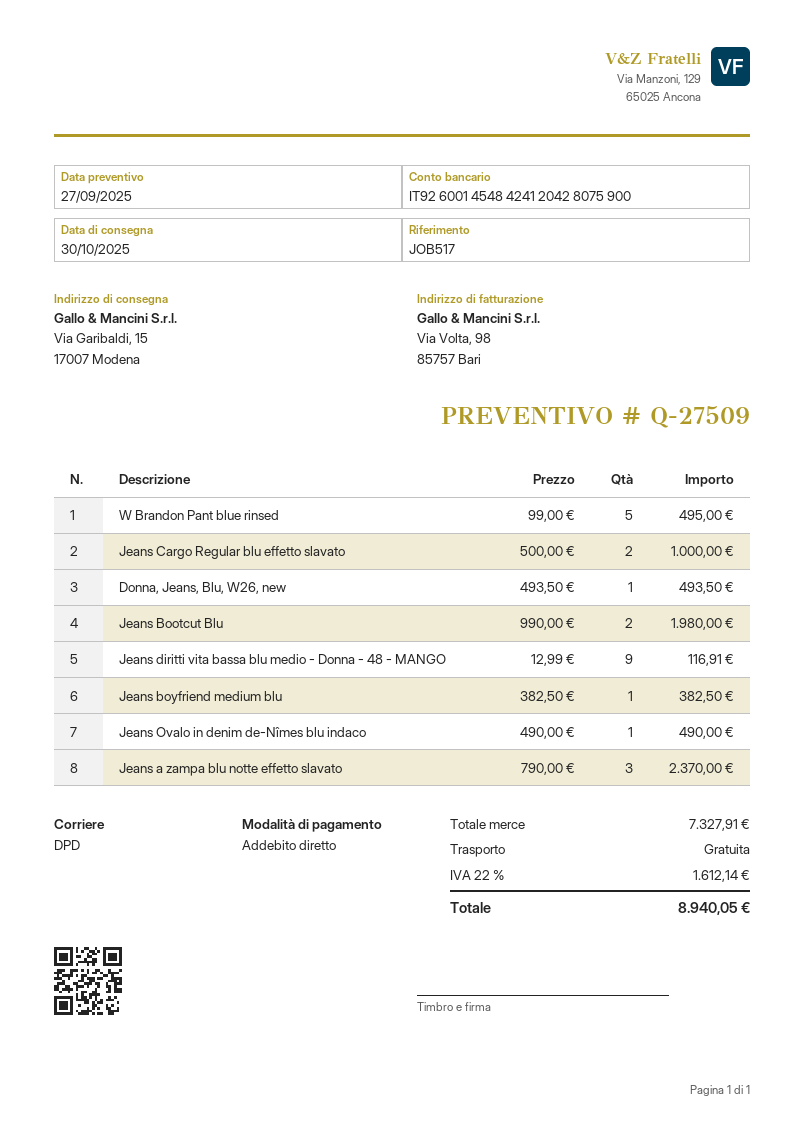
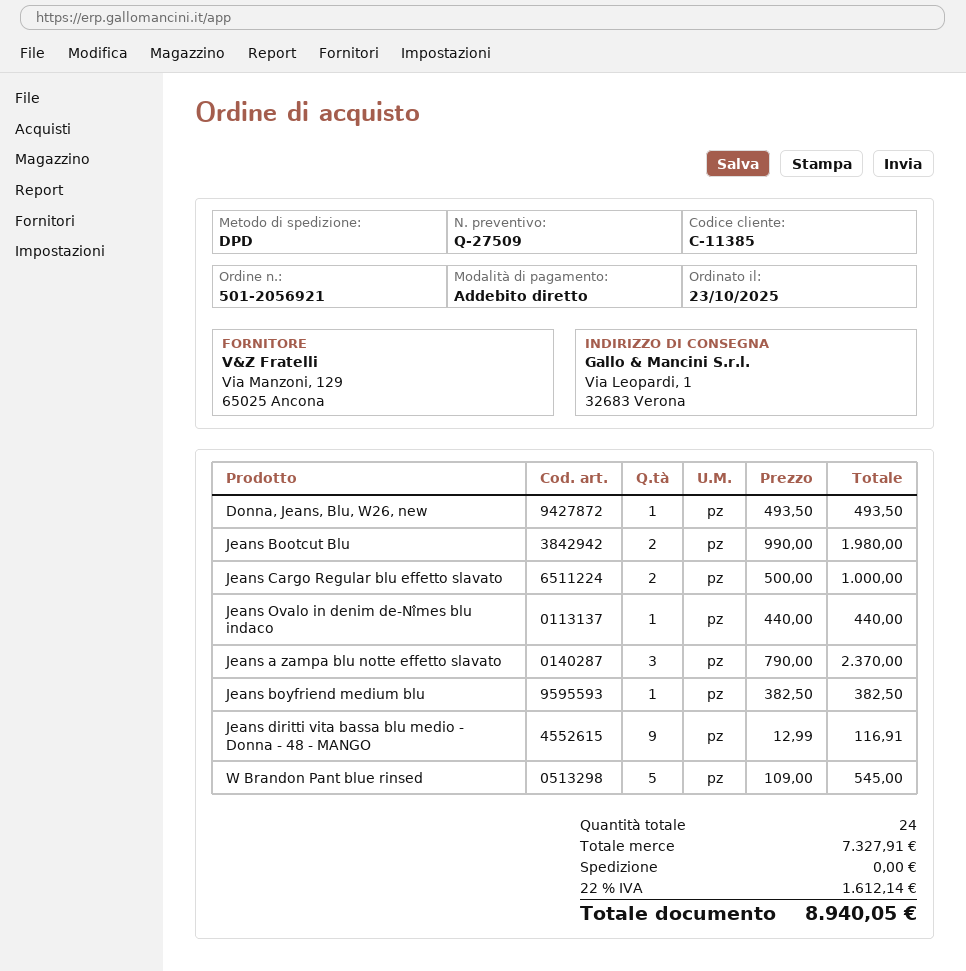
ship to: Via Garibaldi, 15, 17007 Modena -> Via Leopardi, 1, 32683 Verona
W Brandon Pant blue rinsed: 5 x 99.00 = 495.00 -> 5 x 109.00 = 545.00
Jeans Ovalo in denim de-Nîmes blu indaco: 1 x 490.00 = 490.00 -> 1 x 440.00 = 440.00

